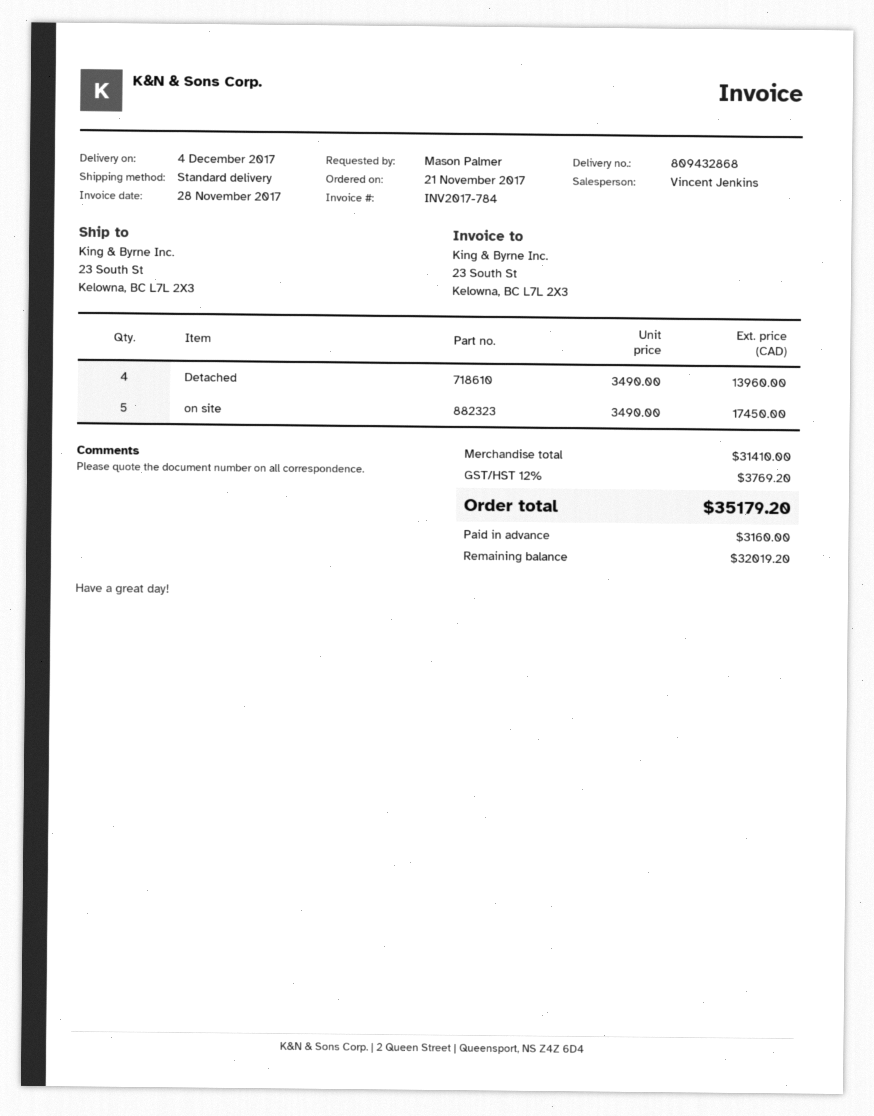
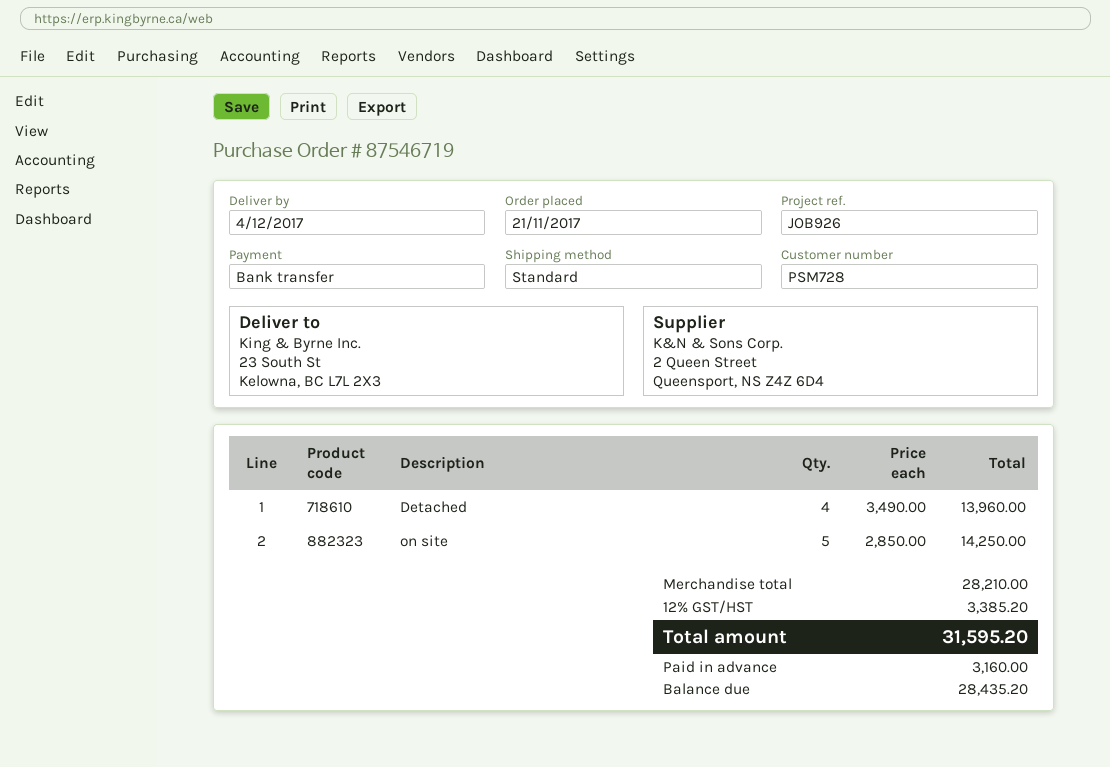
on site: 5 x 3490.00 = 17450.00 -> 5 x 2850.00 = 14250.00
subtotal: 31410.00 -> 28210.00
tax: 12% = 3769.20 -> 12% = 3385.20
total: 35179.20 -> 31595.20
balance: 32019.20 -> 28435.20

